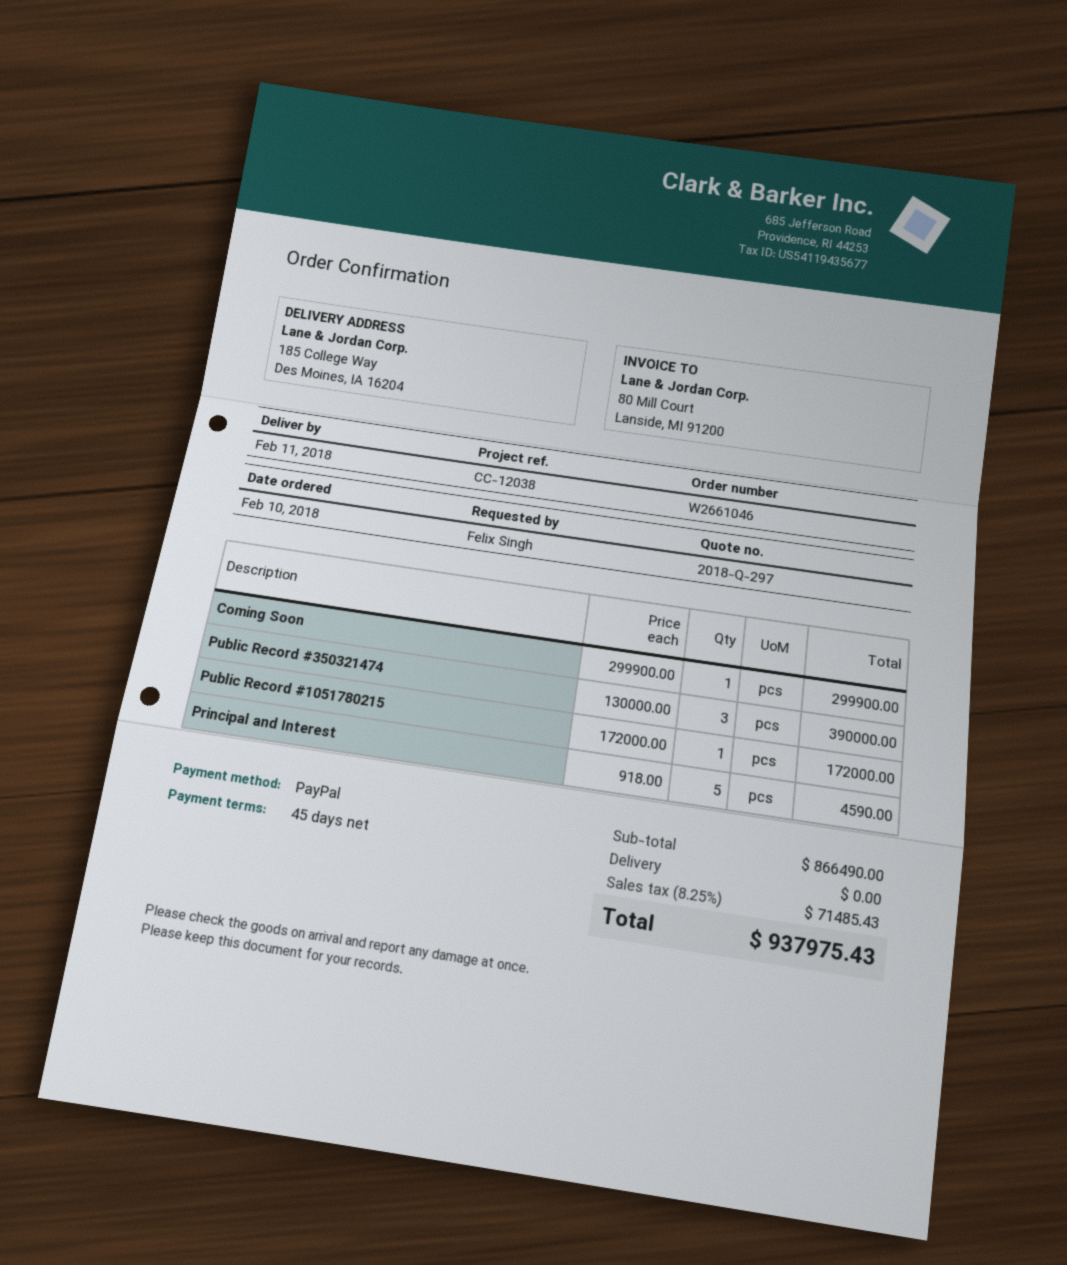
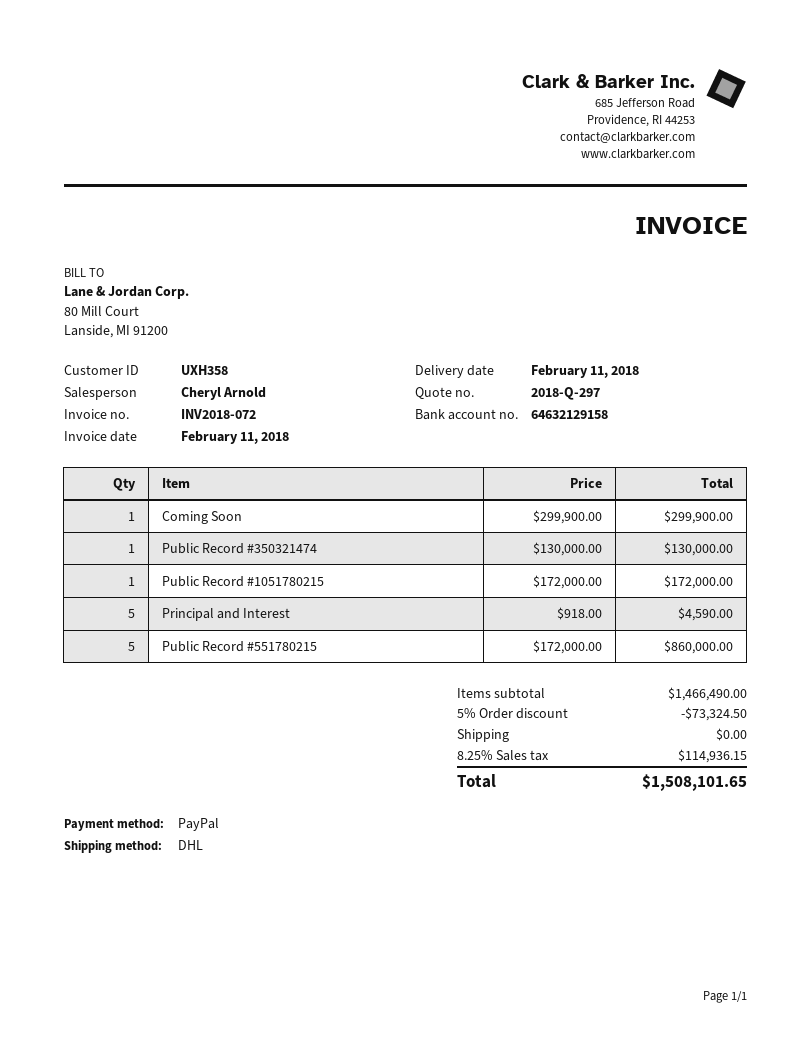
Public Record #350321474: 3 x 130000.00 = 390000.00 -> 1 x 130000.00 = 130000.00
Public Record #551780215: none -> 5 x 172000.00 = 860000.00
subtotal: 866490.00 -> 1466490.00
discount: none -> 5% = 73324.50
tax: 8.25% = 71485.43 -> 8.25% = 114936.15
total: 937975.43 -> 1508101.65

